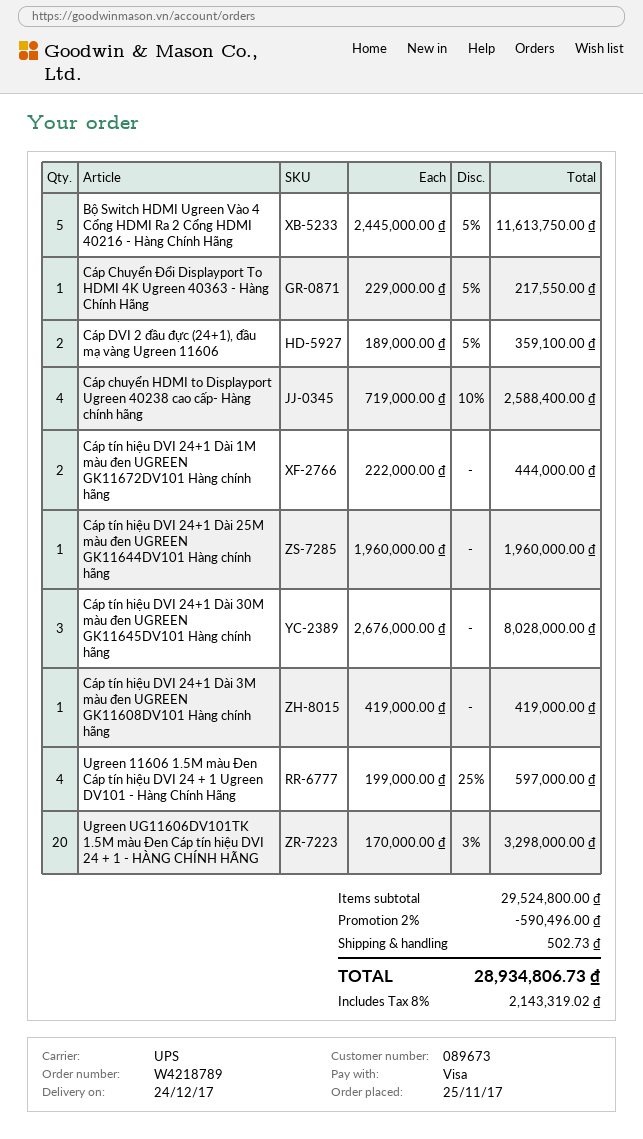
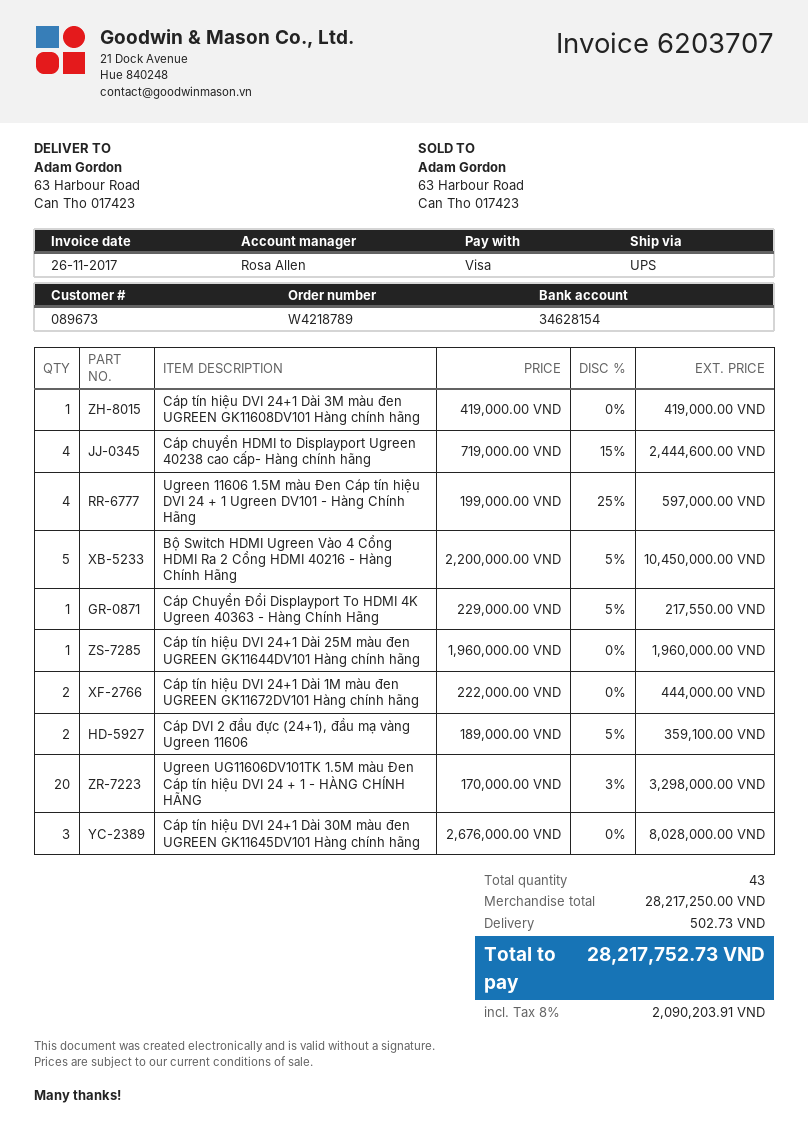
Bộ Switch HDMI Ugreen Vào 4 Cổng HDMI Ra 2 Cổng HDMI 40216 - Hàng Chính Hãng: 5 x 2445000.00 - 5% = 11613750.00 -> 5 x 2200000.00 - 5% = 10450000.00
Cáp chuyển HDMI to Displayport Ugreen 40238 cao cấp- Hàng chính hãng: 4 x 719000.00 - 10% = 2588400.00 -> 4 x 719000.00 - 15% = 2444600.00
subtotal: 29524800.00 -> 28217250.00
discount: 2% = 590496.00 -> none
tax: 8% = 2143319.02 -> 8% = 2090203.91
total: 28934806.73 -> 28217752.73

